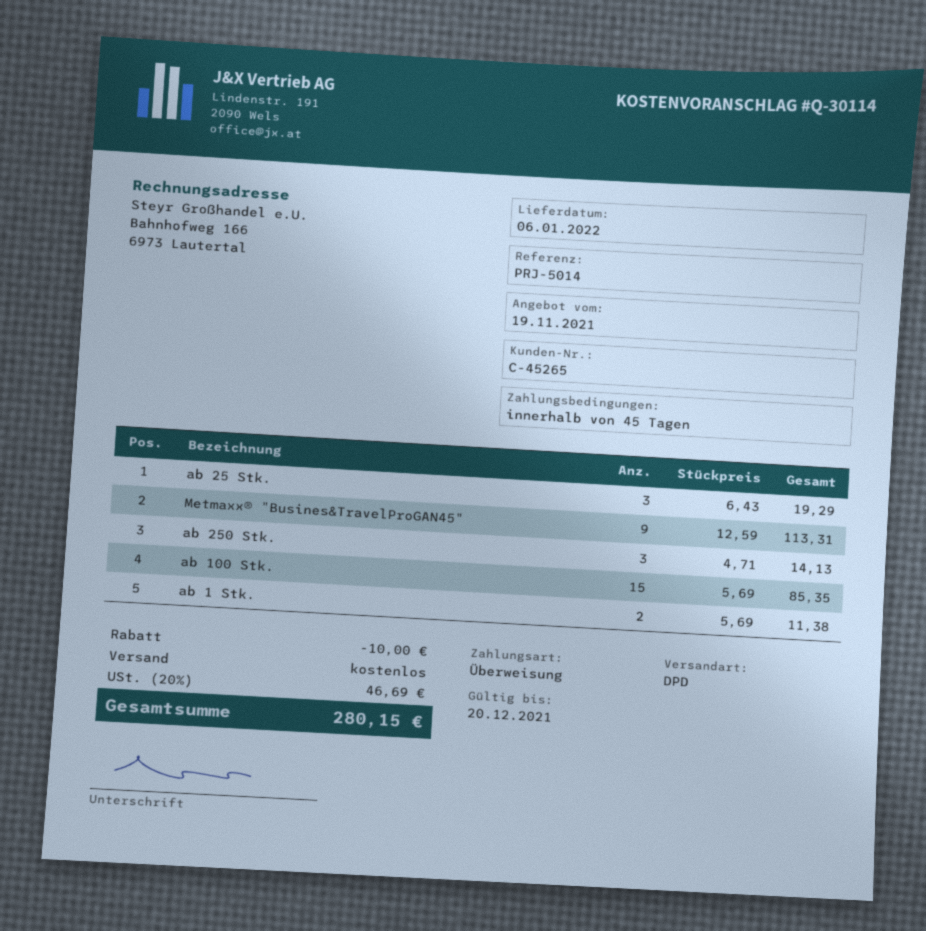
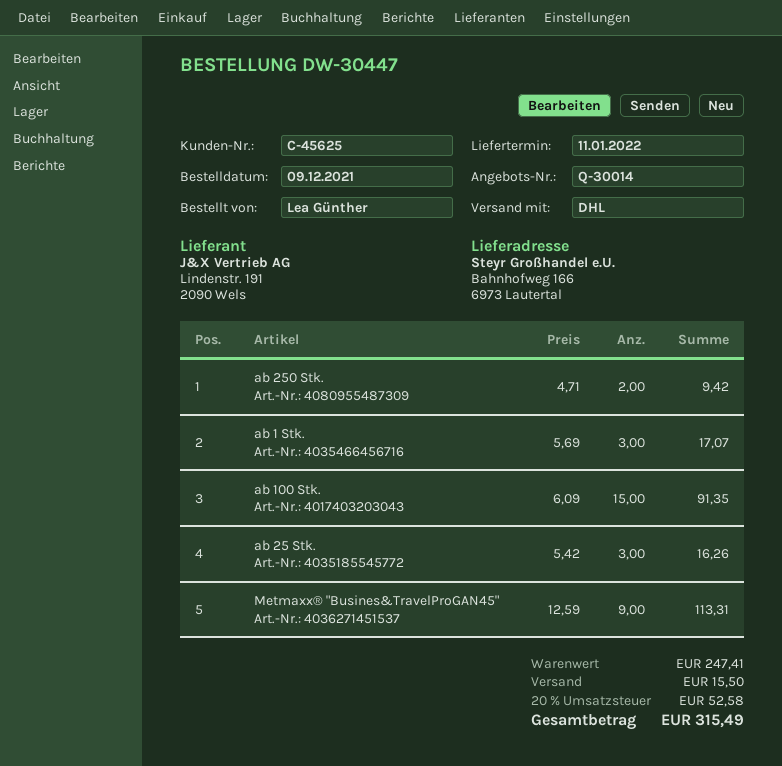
quote number: Q-30114 -> Q-30014
delivery date: 2022-01-06 -> 2022-01-11
customer number: C-45265 -> C-45625
shipping method: DPD -> DHL
ab 25 Stk.: 3 x 6.43 = 19.29 -> 3 x 5.42 = 16.26
ab 250 Stk.: 3 x 4.71 = 14.13 -> 2 x 4.71 = 9.42
ab 100 Stk.: 15 x 5.69 = 85.35 -> 15 x 6.09 = 91.35
ab 1 Stk.: 2 x 5.69 = 11.38 -> 3 x 5.69 = 17.07
discount: 10.00 -> none
shipping: 0.00 -> 15.50
tax: 20% = 46.69 -> 20% = 52.58
total: 280.15 -> 315.49

